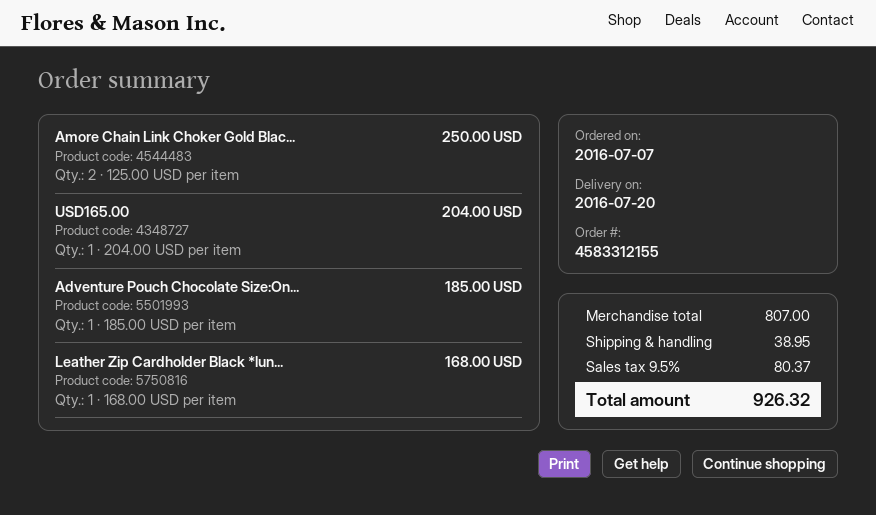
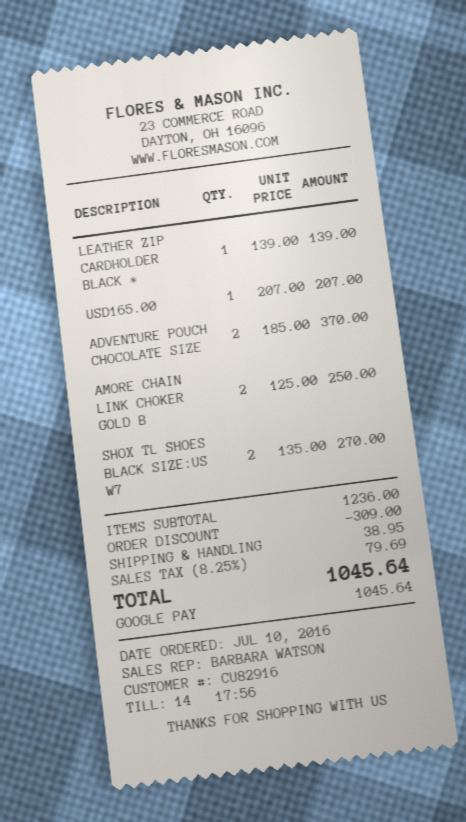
order date: 2016-07-07 -> 2016-07-10
USD165.00: 1 x 204.00 = 204.00 -> 1 x 207.00 = 207.00
Adventure Pouch Chocolate Size:On...: 1 x 185.00 = 185.00 -> 2 x 185.00 = 370.00
Leather Zip Cardholder Black *lun...: 1 x 168.00 = 168.00 -> 1 x 139.00 = 139.00
SHOX TL SHOES BLACK SIZE:US W7: none -> 2 x 135.00 = 270.00
subtotal: 807.00 -> 1236.00
discount: none -> 309.00
tax: 9.5% = 80.37 -> 8.25% = 79.69
total: 926.32 -> 1045.64

